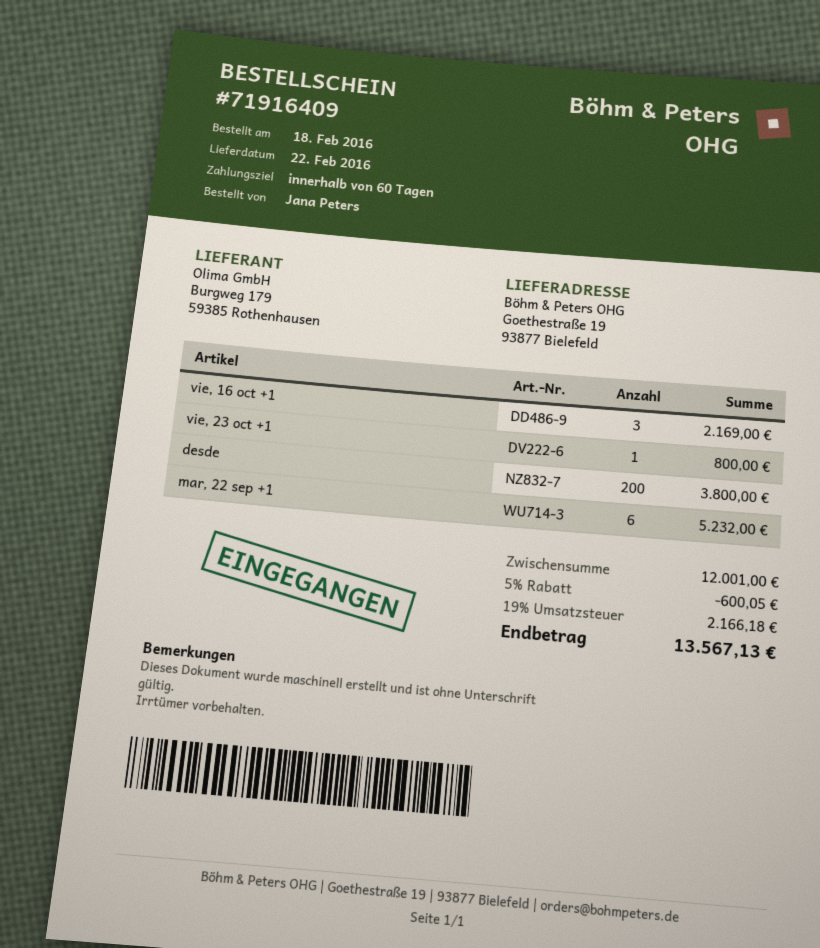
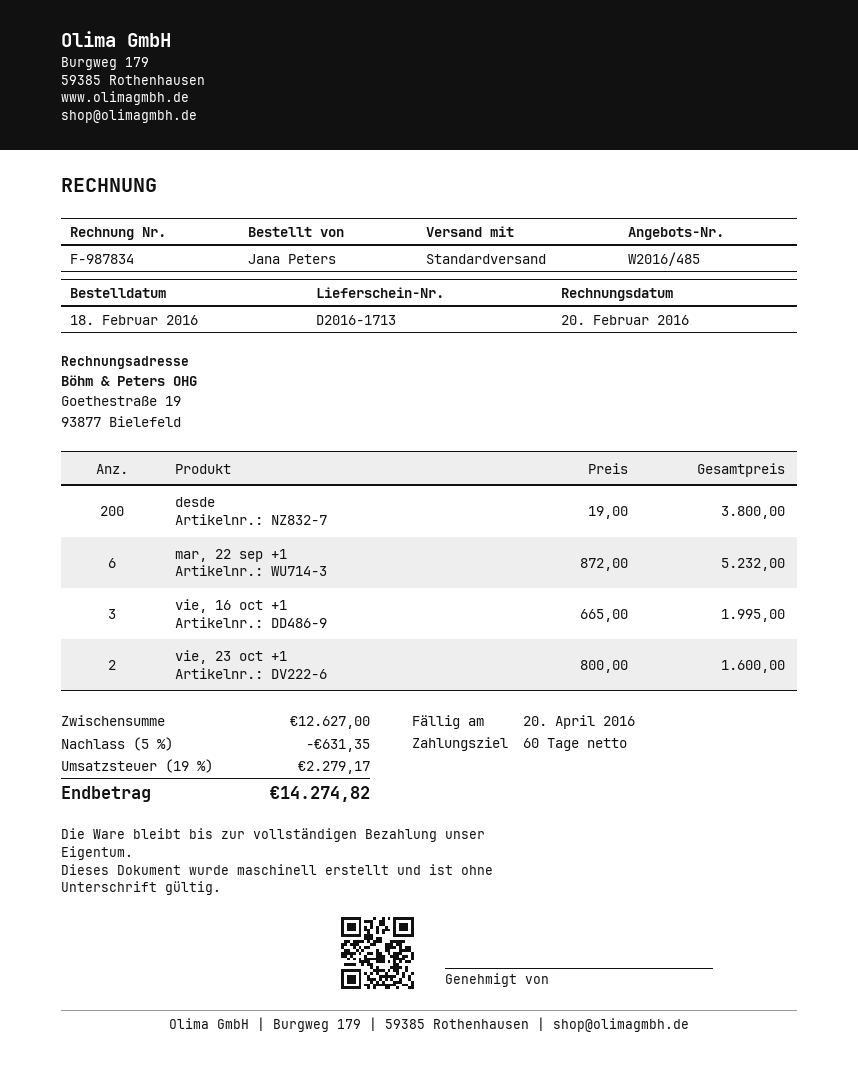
vie, 16 oct +1: 3 for 2169.00 -> 3 for 1995.00
vie, 23 oct +1: 1 for 800.00 -> 2 for 1600.00
subtotal: 12001.00 -> 12627.00
discount: 5% = 600.05 -> 5% = 631.35
tax: 19% = 2166.18 -> 19% = 2279.17
total: 13567.13 -> 14274.82

